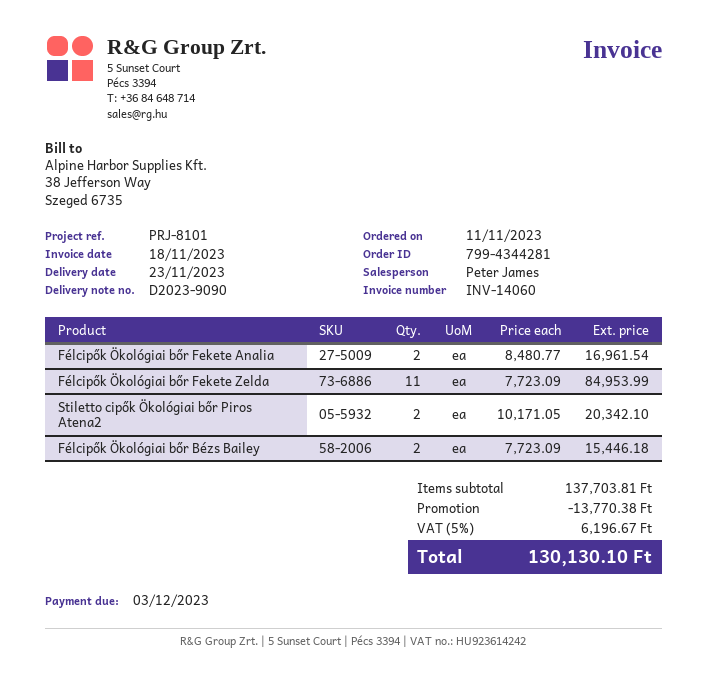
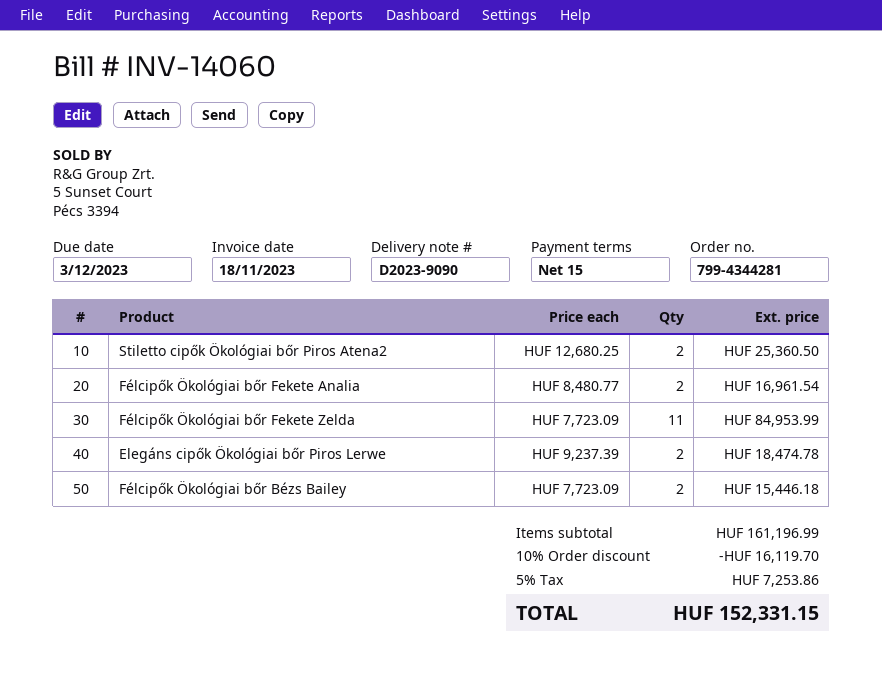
Stiletto cipők Ökológiai bőr Piros Atena2: 2 x 10171.05 = 20342.10 -> 2 x 12680.25 = 25360.50
Elegáns cipők Ökológiai bőr Piros Lerwe: none -> 2 x 9237.39 = 18474.78
subtotal: 137703.81 -> 161196.99
discount: 13770.38 -> 16119.70
tax: 5% = 6196.67 -> 5% = 7253.86
total: 130130.10 -> 152331.15

